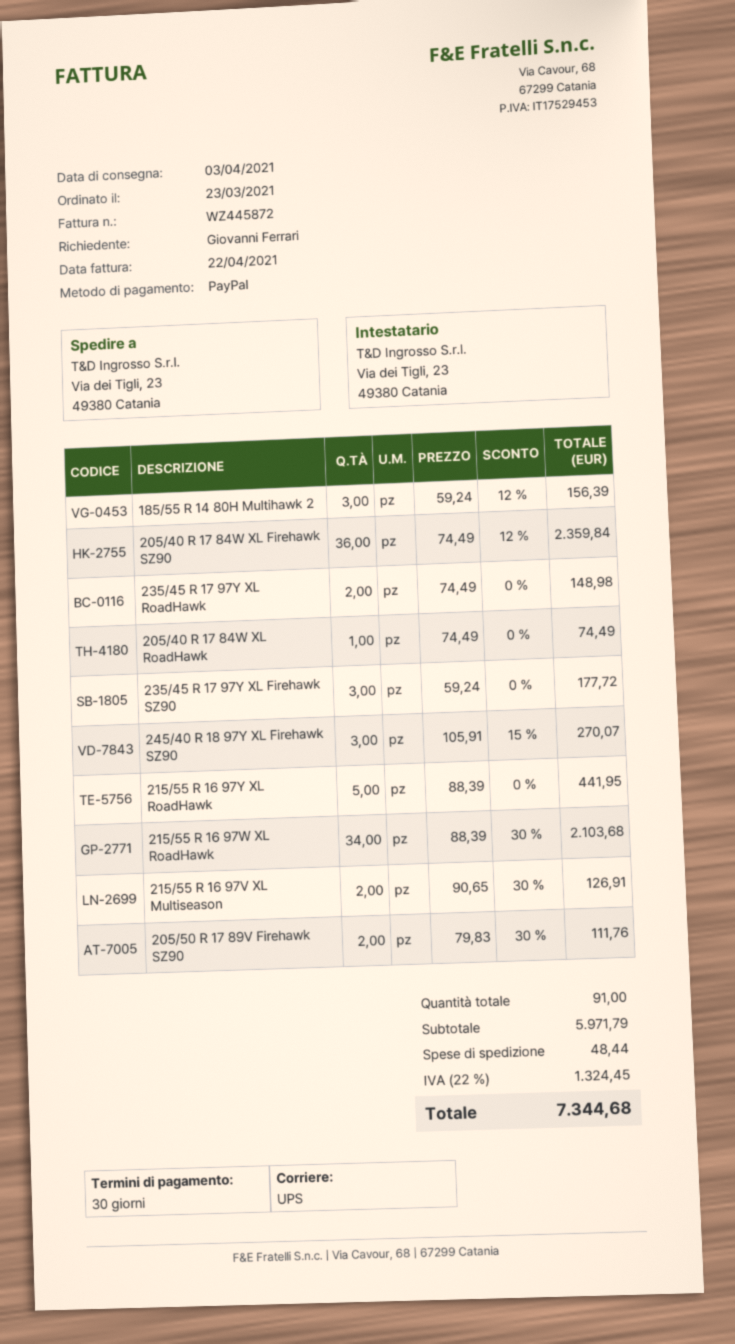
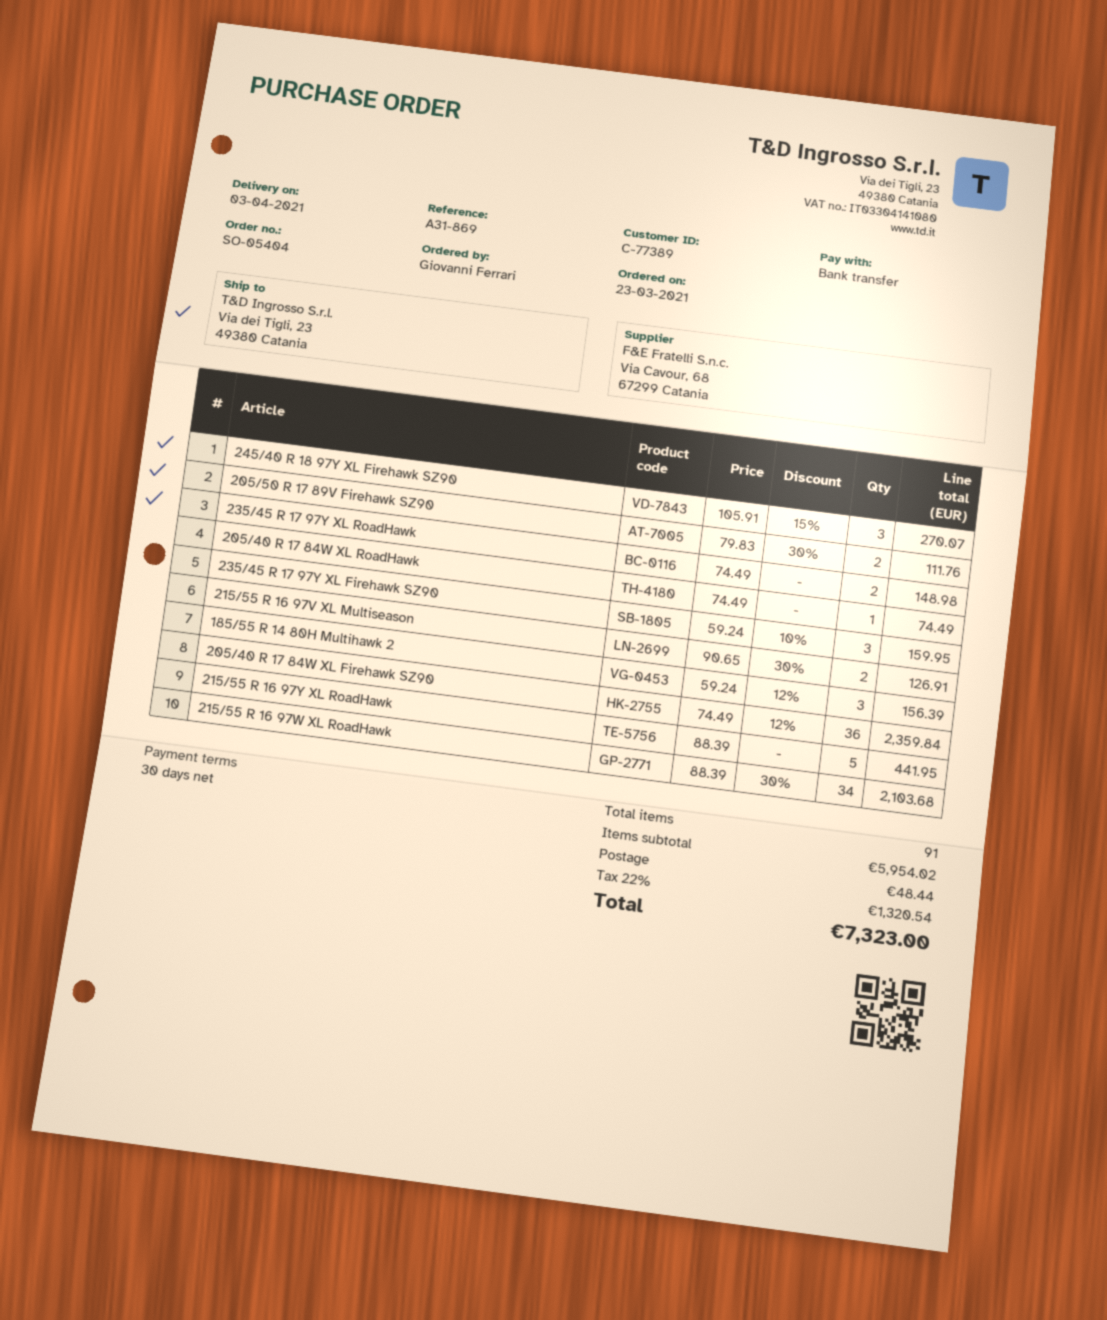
payment method: PayPal -> bank transfer
235/45 R 17 97Y XL Firehawk SZ90: 3 x 59.24 = 177.72 -> 3 x 59.24 - 10% = 159.95
subtotal: 5971.79 -> 5954.02
tax: 22% = 1324.45 -> 22% = 1320.54
total: 7344.68 -> 7323.00

